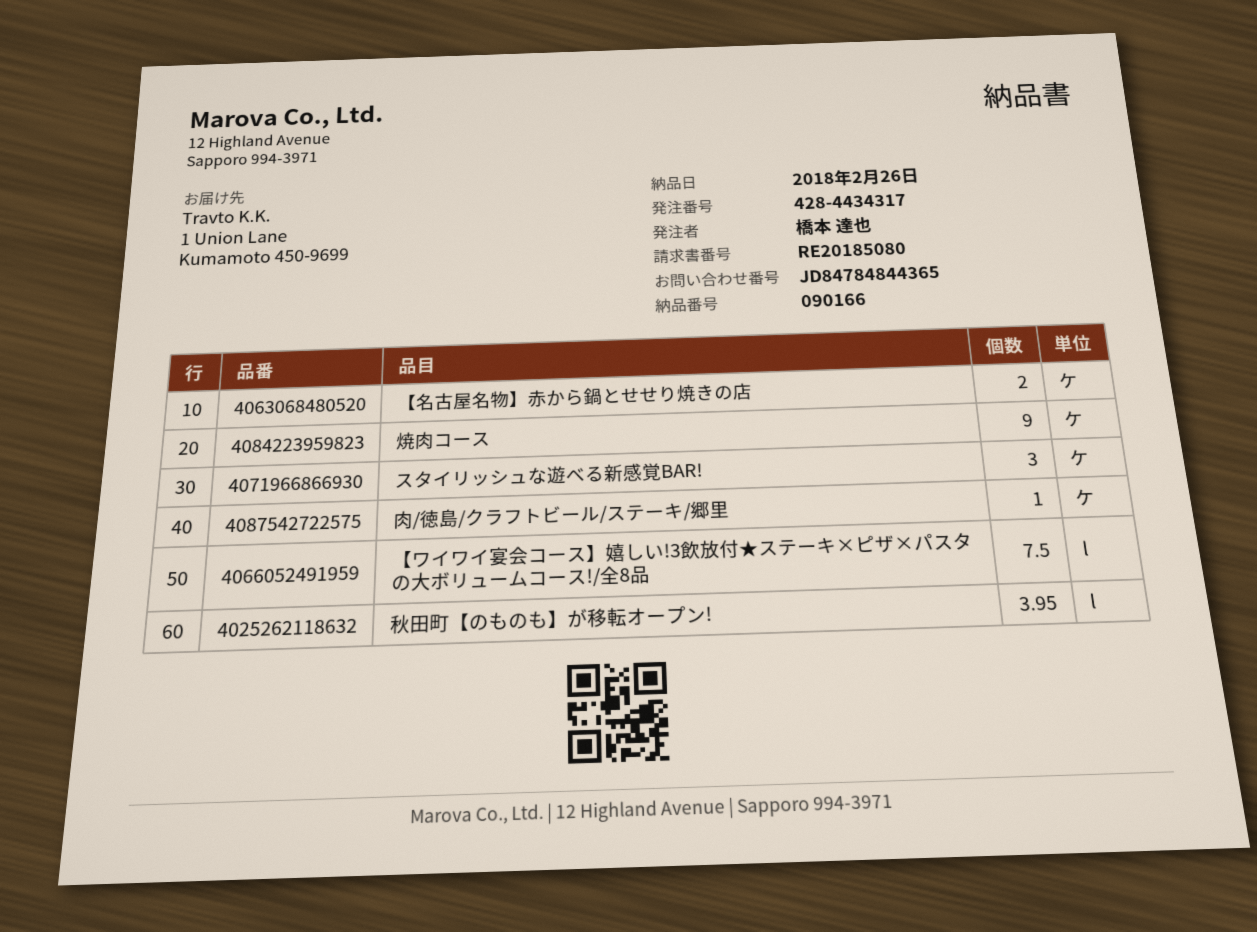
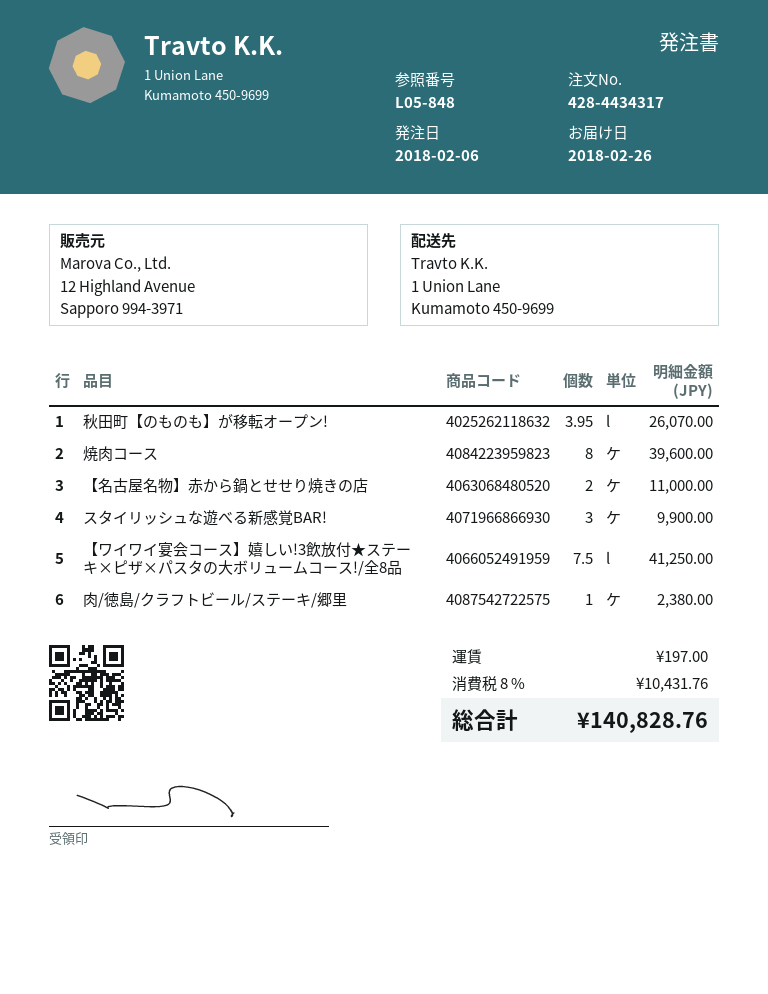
焼肉コース: 9 -> 8

